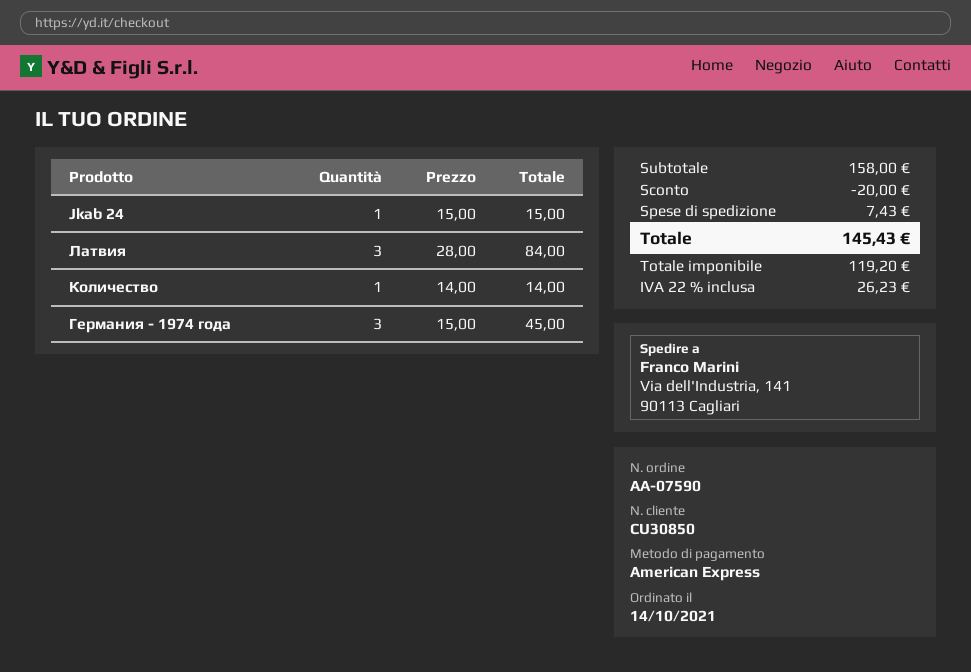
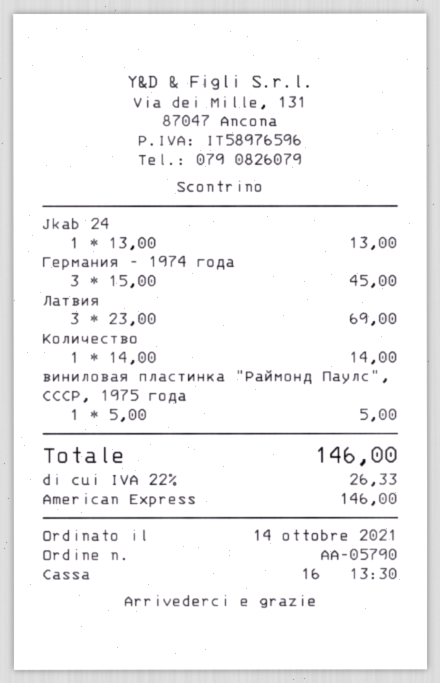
order number: AA-07590 -> AA-05790
Jkab 24: 1 x 15.00 = 15.00 -> 1 x 13.00 = 13.00
Латвия: 3 x 28.00 = 84.00 -> 3 x 23.00 = 69.00
виниловая пластинка "Раймонд Паулс", СССР, 1975 года: none -> 1 x 5.00 = 5.00
discount: 20.00 -> none
shipping: 7.43 -> none
tax: 22% = 26.23 -> 22% = 26.33
total: 145.43 -> 146.00

